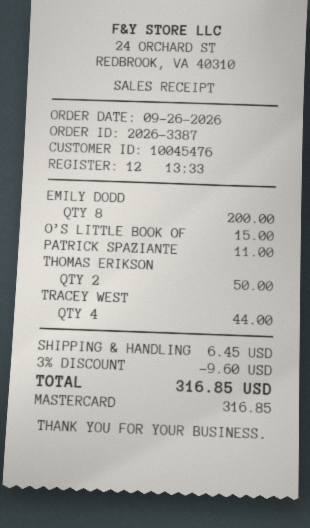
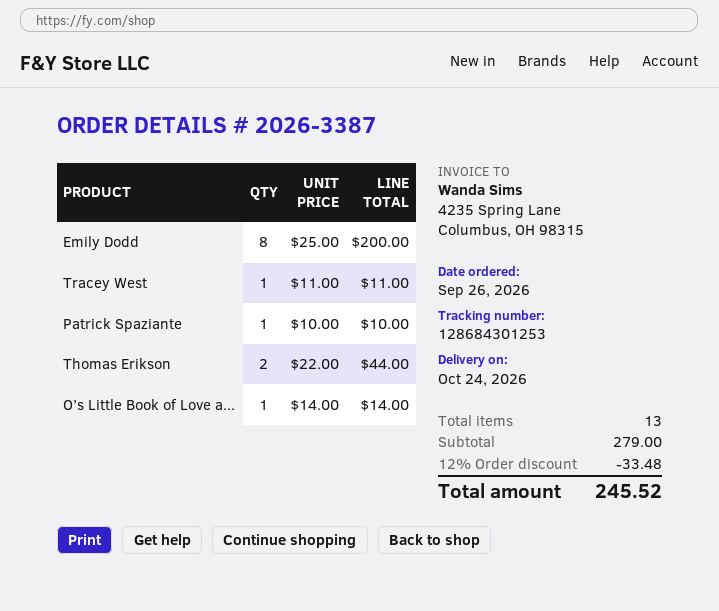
O’S LITTLE BOOK OF: 1 for 15.00 -> 1 for 14.00
PATRICK SPAZIANTE: 1 for 11.00 -> 1 for 10.00
THOMAS ERIKSON: 2 for 50.00 -> 2 for 44.00
TRACEY WEST: 4 for 44.00 -> 1 for 11.00
discount: 3% = 9.60 -> 12% = 33.48
shipping: 6.45 -> none
total: 316.85 -> 245.52

